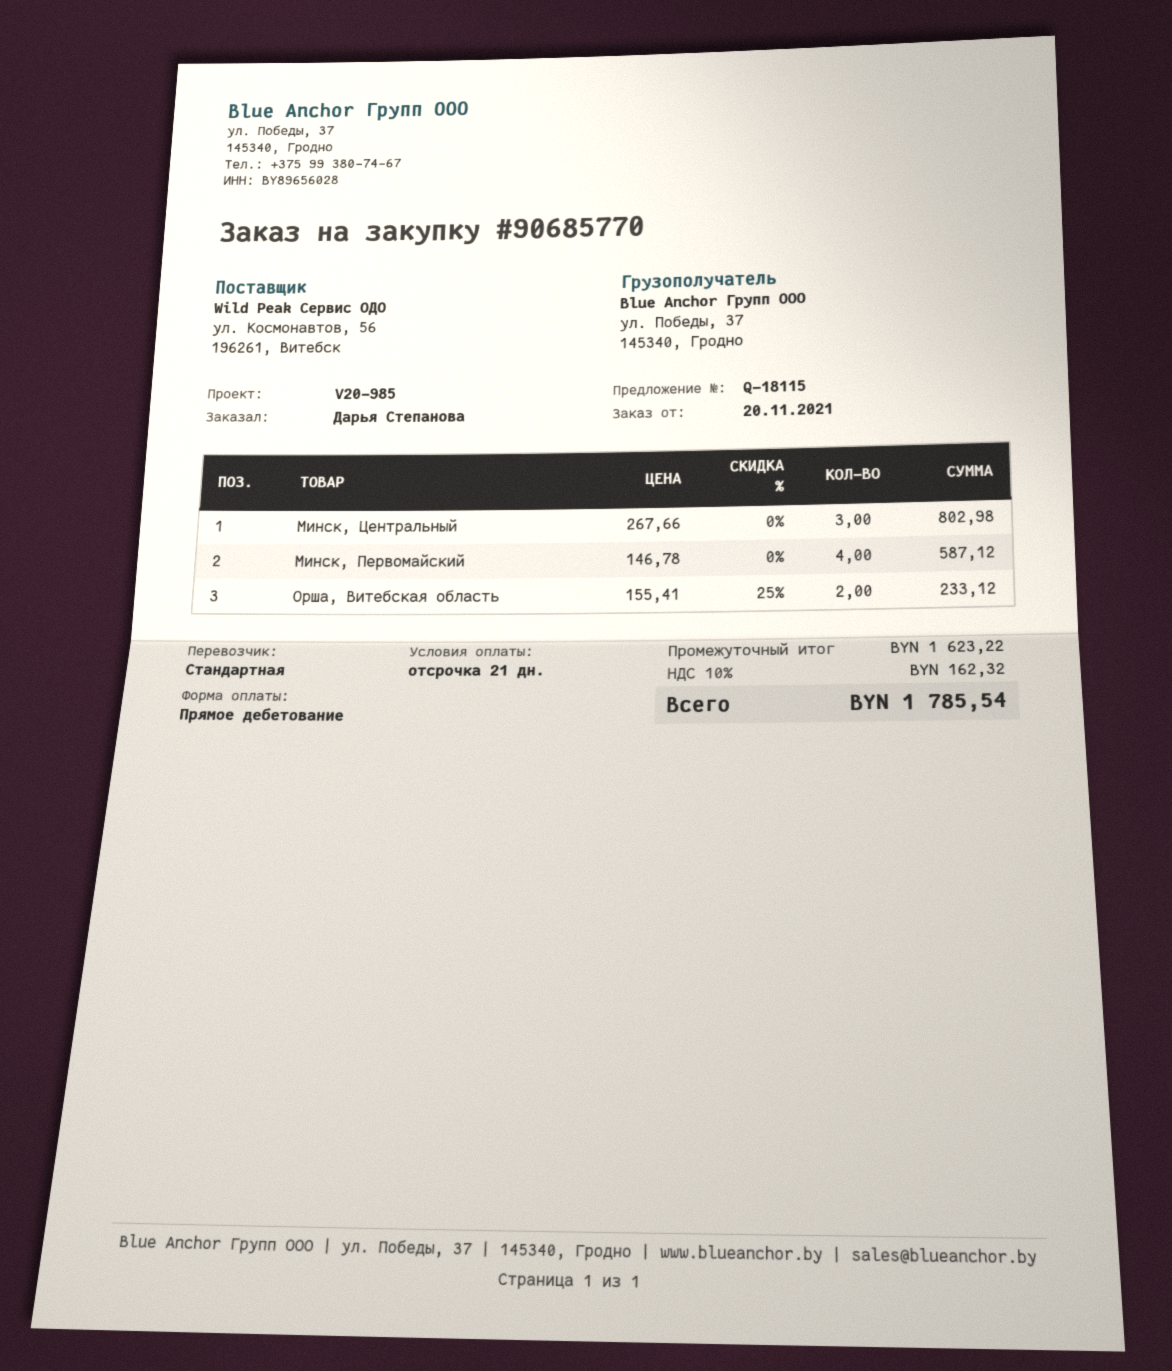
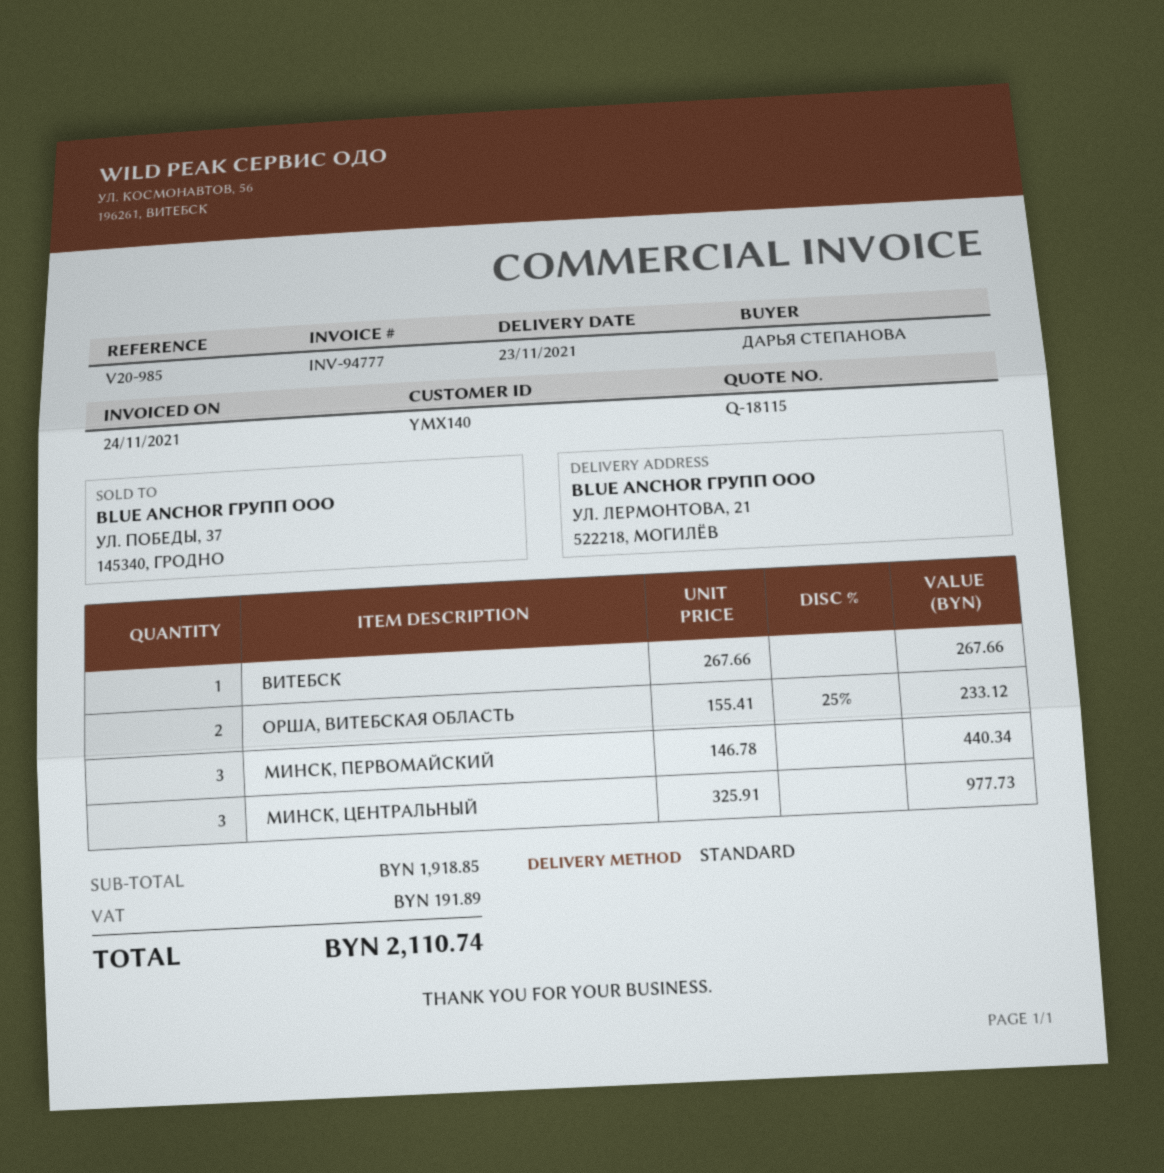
ship to: ул. Победы, 37, 145340, Гродно -> УЛ. ЛЕРМОНТОВА, 21, 522218, МОГИЛЁВ
Минск, Центральный: 3 x 267.66 = 802.98 -> 3 x 325.91 = 977.73
Минск, Первомайский: 4 x 146.78 = 587.12 -> 3 x 146.78 = 440.34
ВИТЕБСК: none -> 1 x 267.66 = 267.66
subtotal: 1623.22 -> 1918.85
tax: 162.32 -> 191.89
total: 1785.54 -> 2110.74

